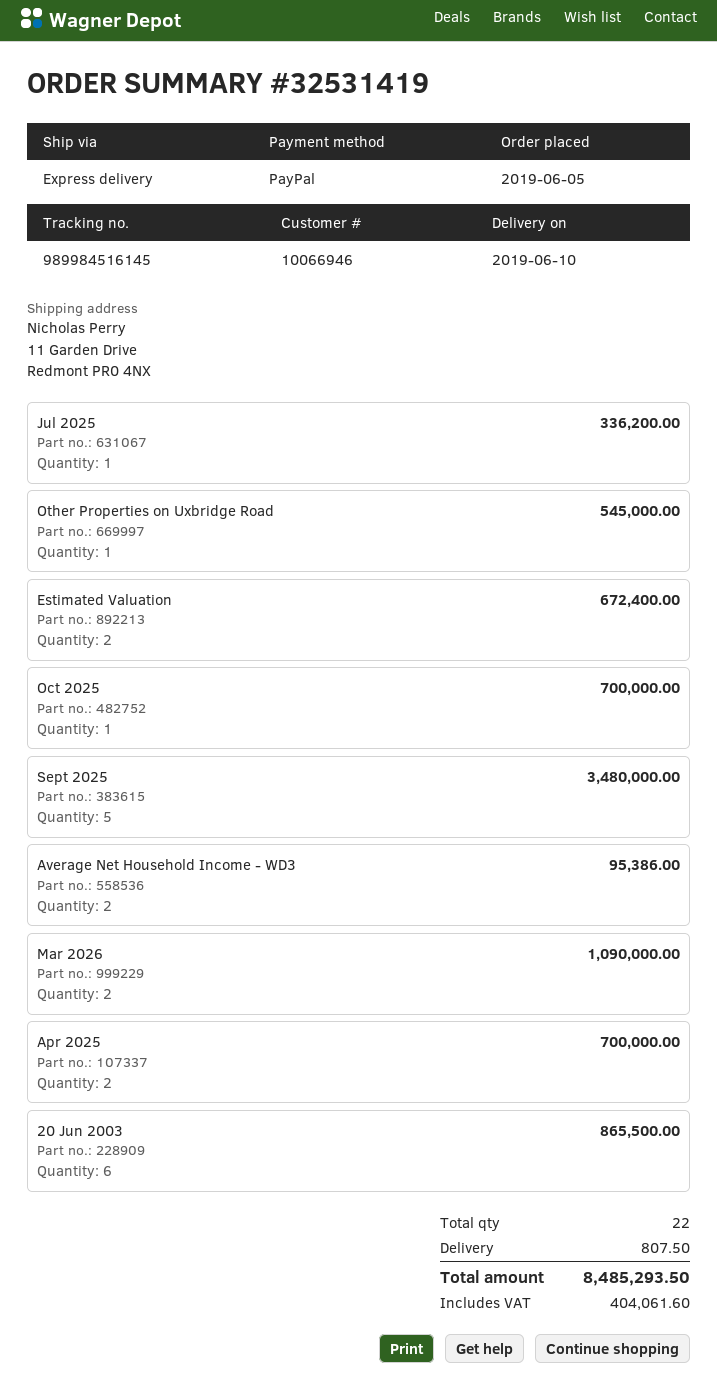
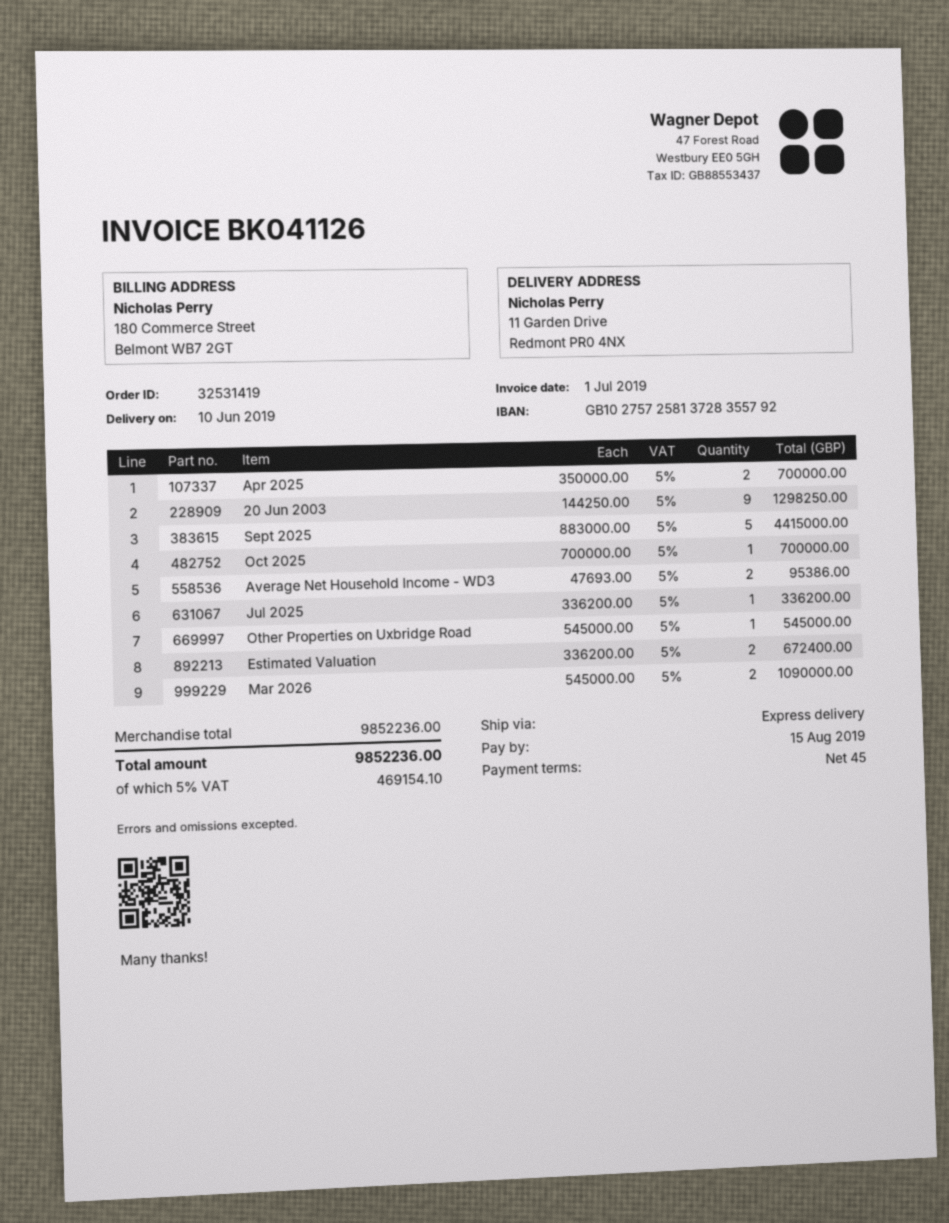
Sept 2025: 5 for 3480000.00 -> 5 for 4415000.00
20 Jun 2003: 6 for 865500.00 -> 9 for 1298250.00
shipping: 807.50 -> none
tax: 404061.60 -> 469154.10
total: 8485293.50 -> 9852236.00

